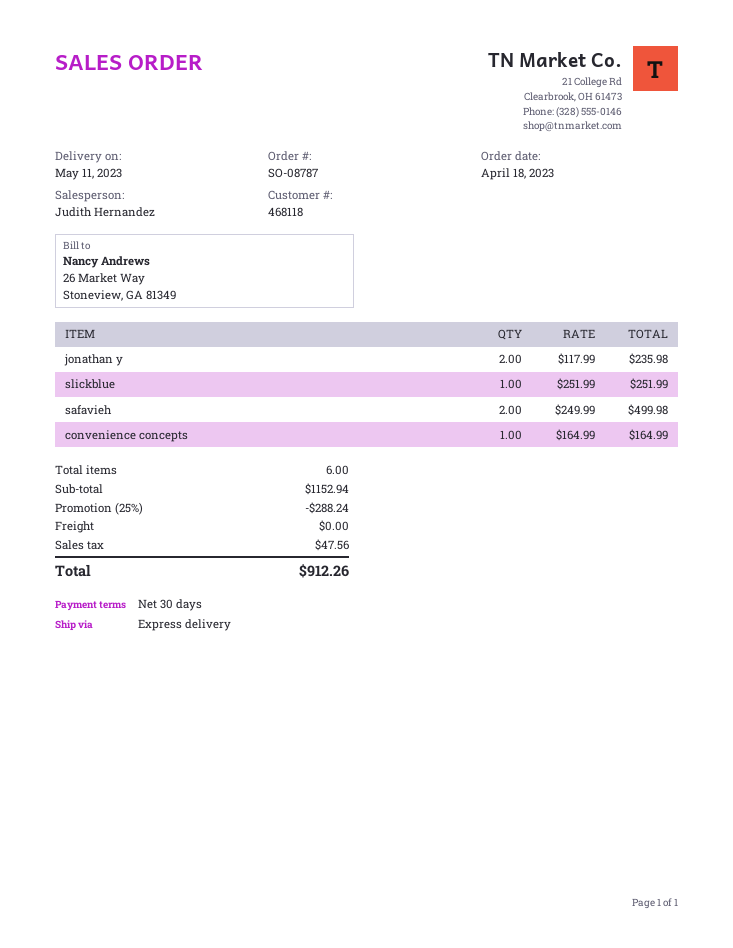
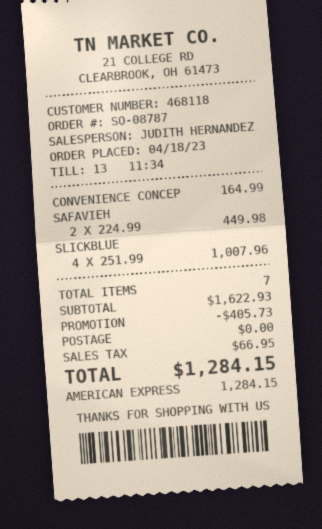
jonathan y: 2 x 117.99 = 235.98 -> none
slickblue: 1 x 251.99 = 251.99 -> 4 x 251.99 = 1007.96
safavieh: 2 x 249.99 = 499.98 -> 2 x 224.99 = 449.98
total quantity: 6 -> 7
subtotal: 1152.94 -> 1622.93
discount: 288.24 -> 405.73
tax: 47.56 -> 66.95
total: 912.26 -> 1284.15

